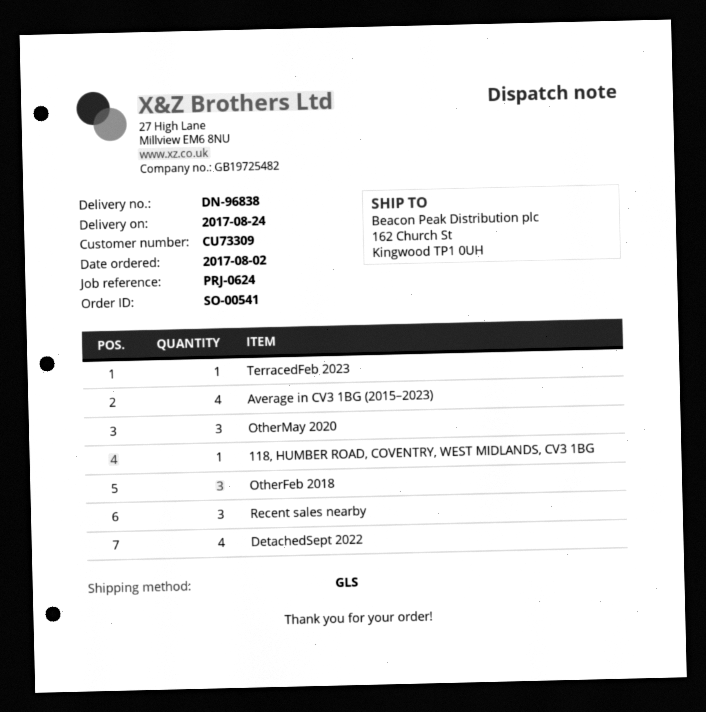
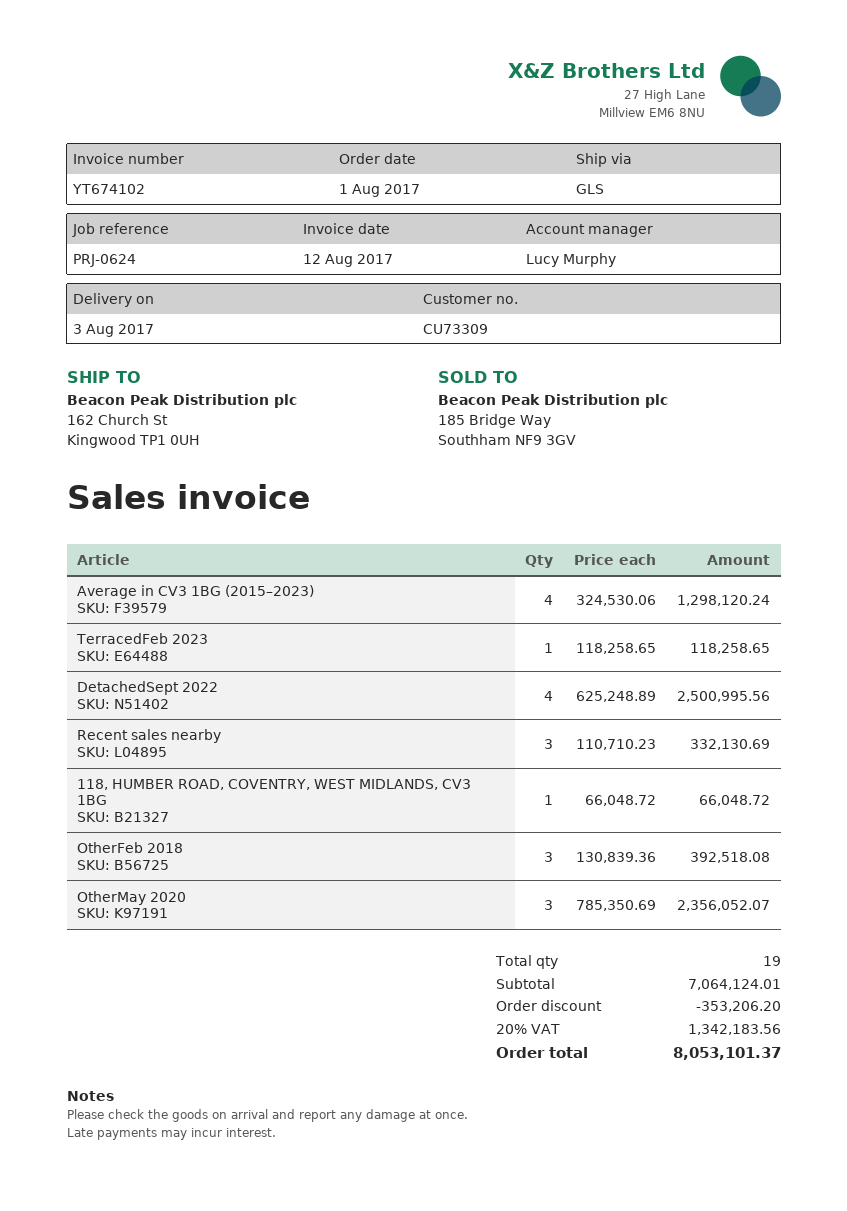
order date: 2017-08-02 -> 2017-08-01
delivery date: 2017-08-24 -> 2017-08-03

